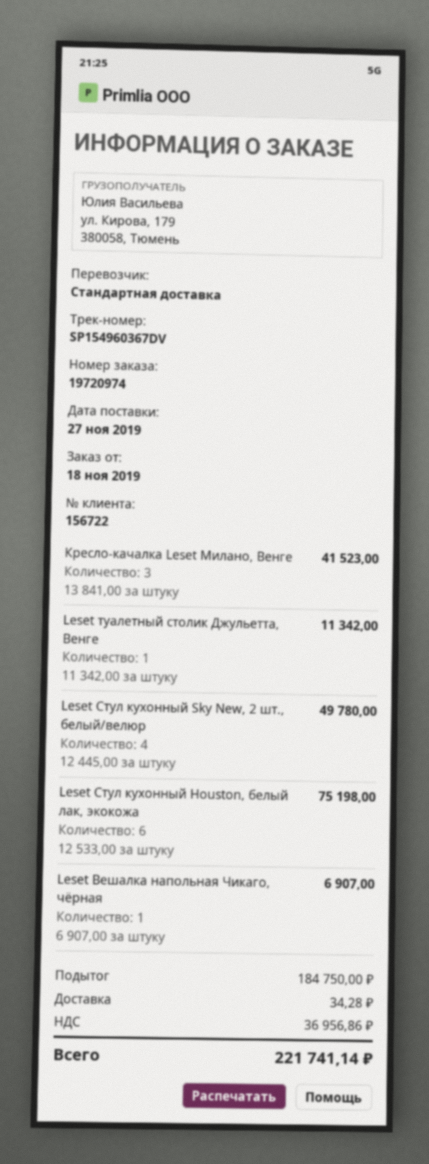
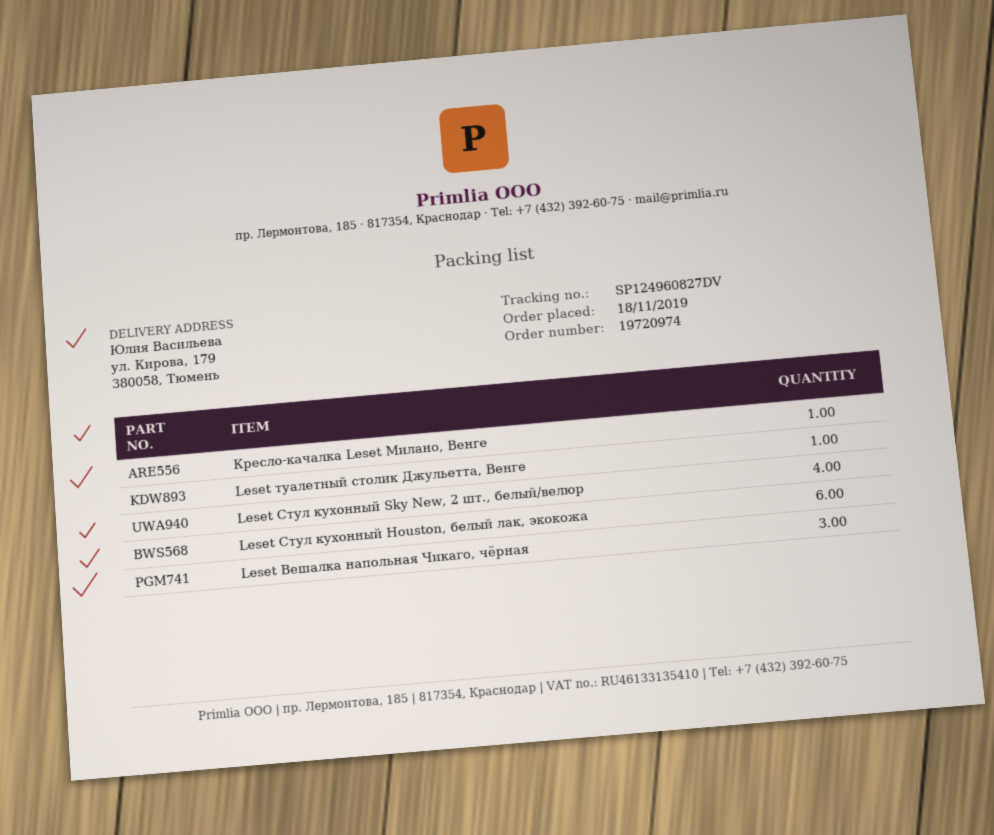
tracking number: SP154960367DV -> SP124960827DV
Кресло-качалка Leset Милано, Венге: 3 -> 1
Leset Вешалка напольная Чикаго, чёрная: 1 -> 3

